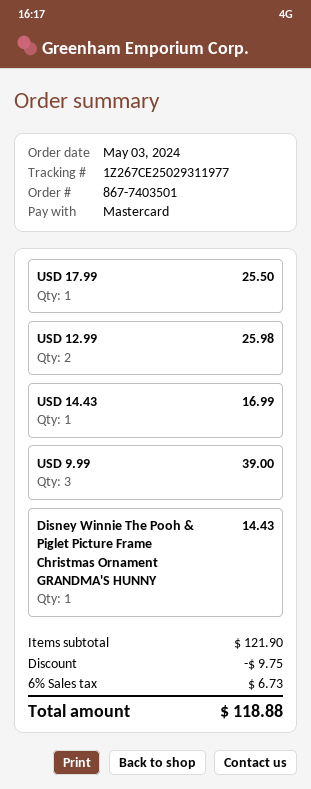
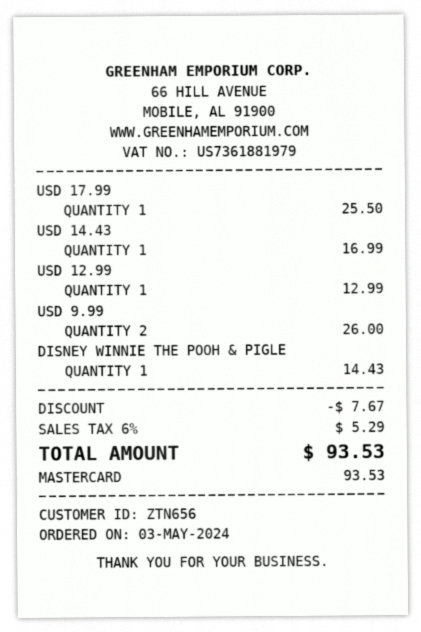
USD 12.99: 2 for 25.98 -> 1 for 12.99
USD 9.99: 3 for 39.00 -> 2 for 26.00
discount: 9.75 -> 7.67
tax: 6% = 6.73 -> 6% = 5.29
total: 118.88 -> 93.53

